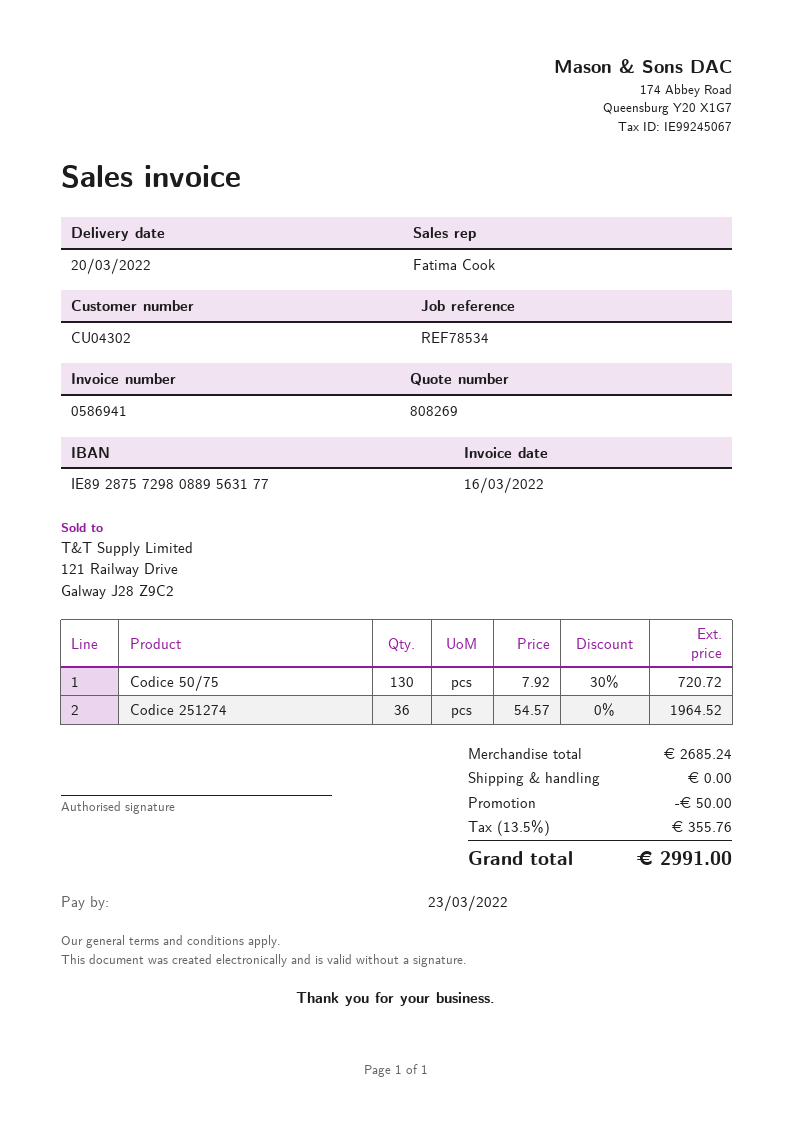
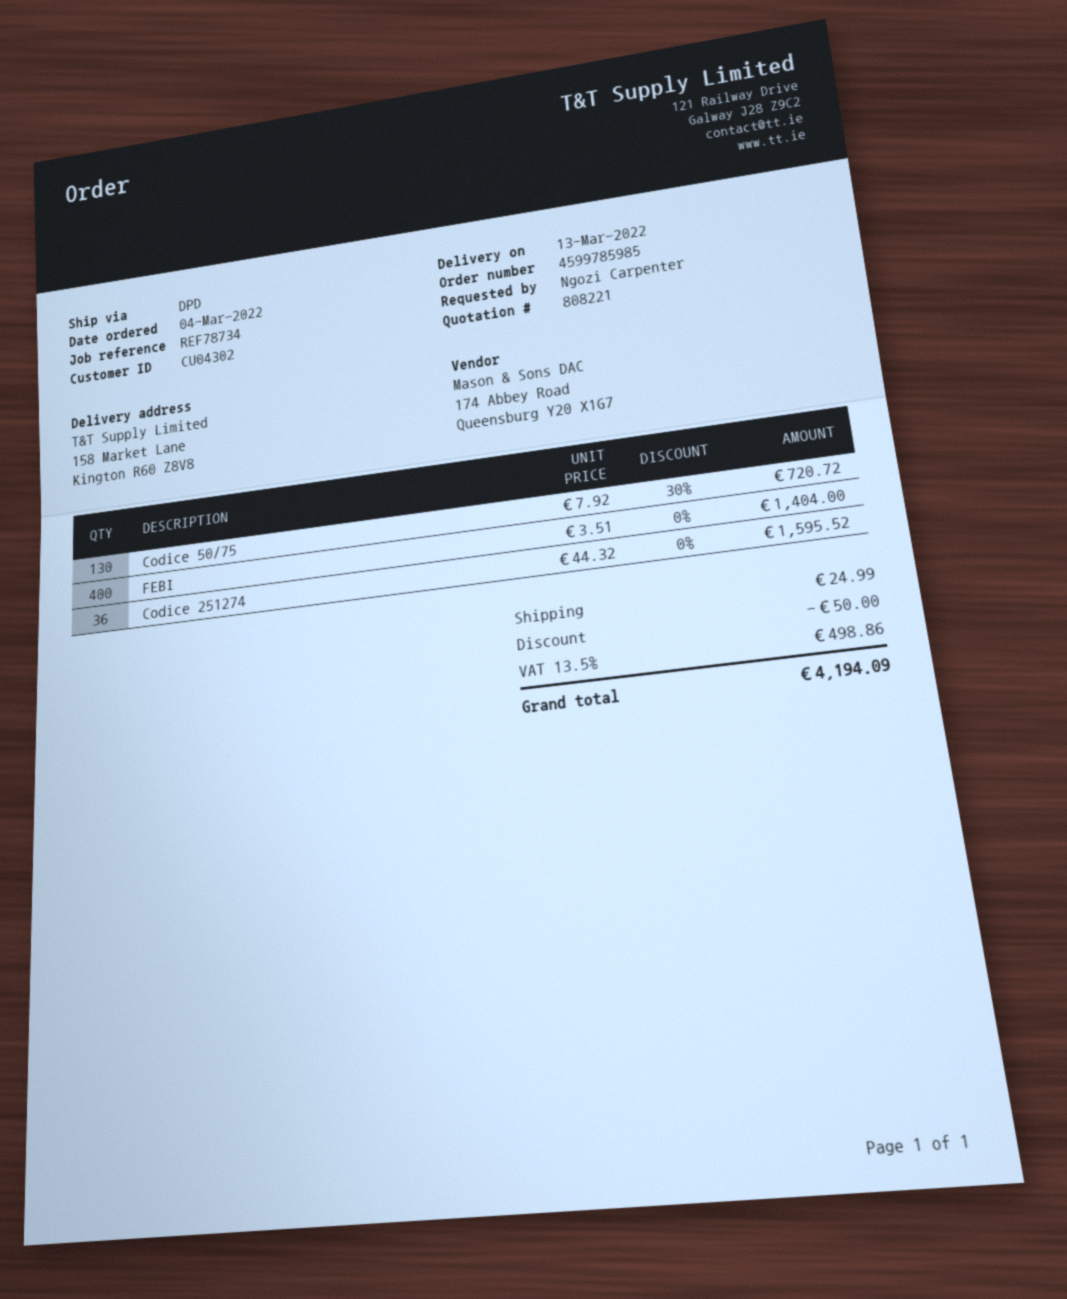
quote number: 808269 -> 808221
delivery date: 2022-03-20 -> 2022-03-13
reference: REF78534 -> REF78734
Codice 251274: 36 x 54.57 = 1964.52 -> 36 x 44.32 = 1595.52
FEBI: none -> 400 x 3.51 = 1404.00
shipping: 0.00 -> 24.99
tax: 13.5% = 355.76 -> 13.5% = 498.86
total: 2991.00 -> 4194.09

